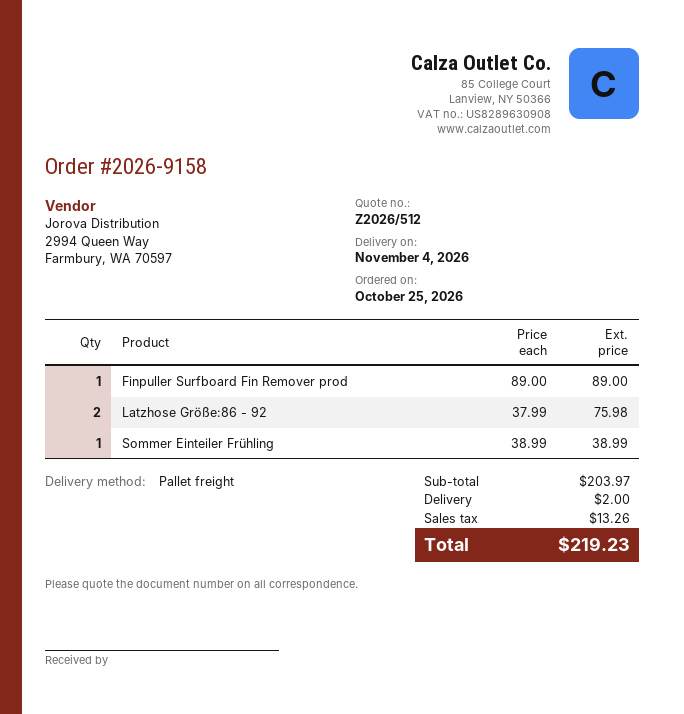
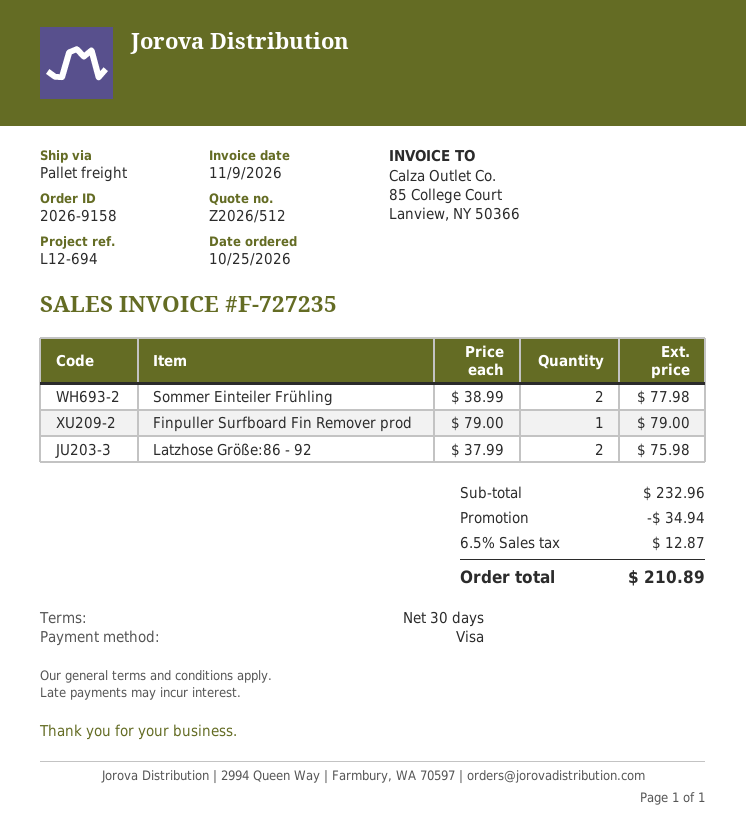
Finpuller Surfboard Fin Remover prod: 1 x 89.00 = 89.00 -> 1 x 79.00 = 79.00
Sommer Einteiler Frühling: 1 x 38.99 = 38.99 -> 2 x 38.99 = 77.98
subtotal: 203.97 -> 232.96
discount: none -> 34.94
shipping: 2.00 -> none
tax: 13.26 -> 12.87
total: 219.23 -> 210.89

